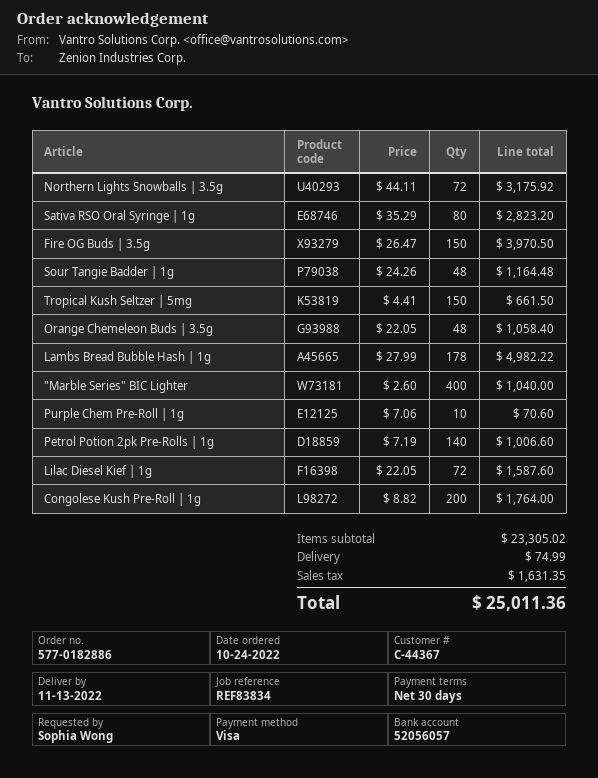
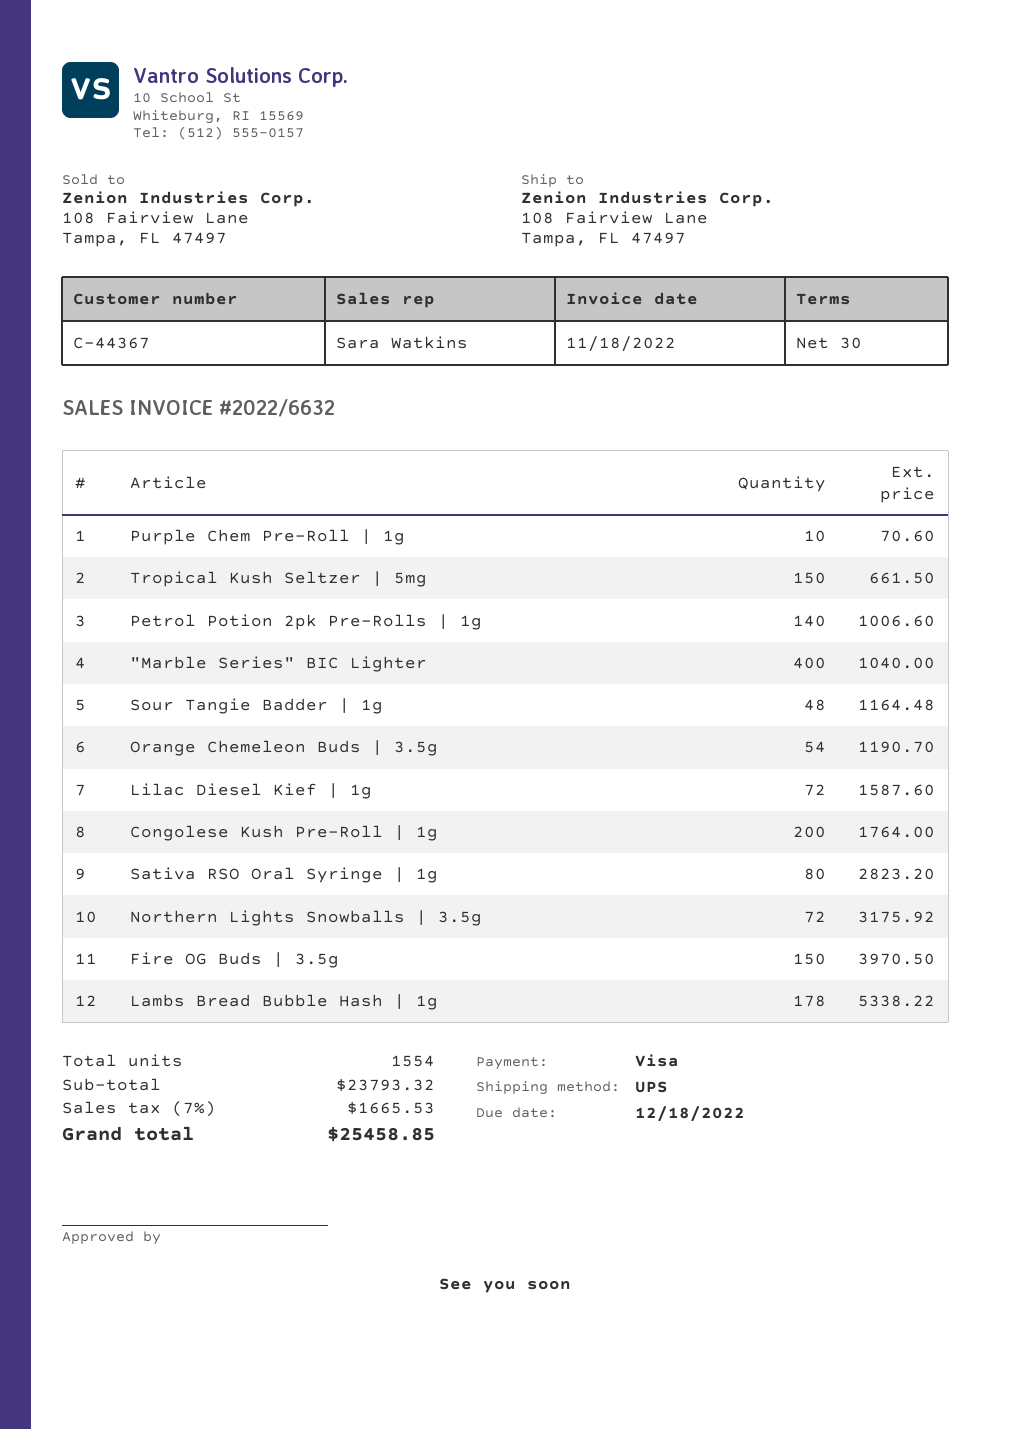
Orange Chemeleon Buds | 3.5g: 48 for 1058.40 -> 54 for 1190.70
Lambs Bread Bubble Hash | 1g: 178 for 4982.22 -> 178 for 5338.22
subtotal: 23305.02 -> 23793.32
shipping: 74.99 -> none
tax: 1631.35 -> 1665.53
total: 25011.36 -> 25458.85

